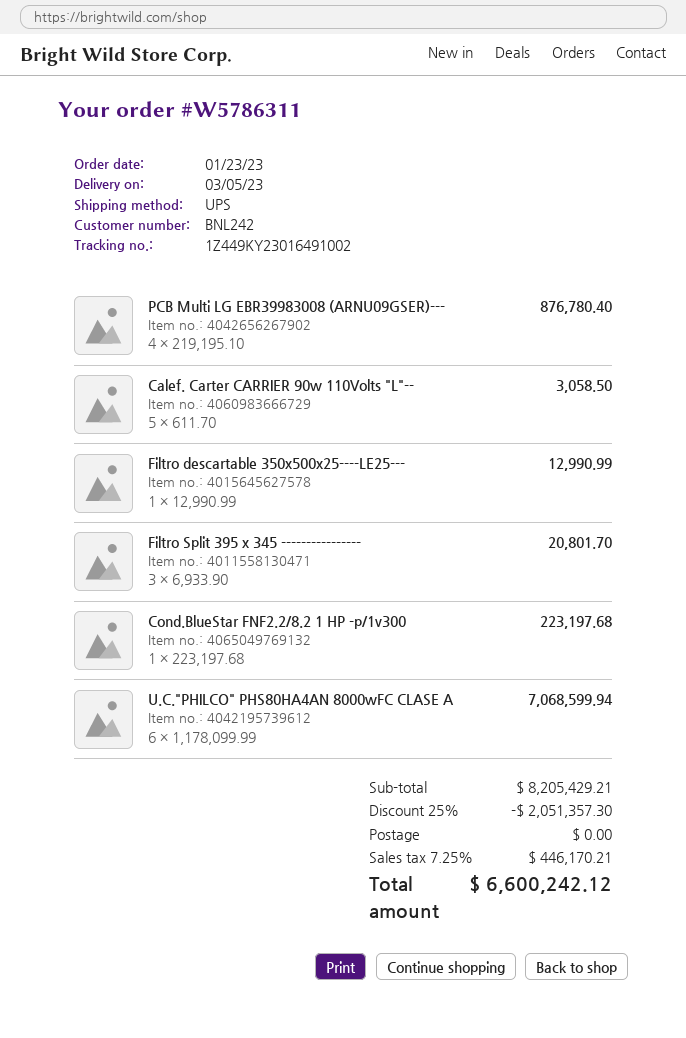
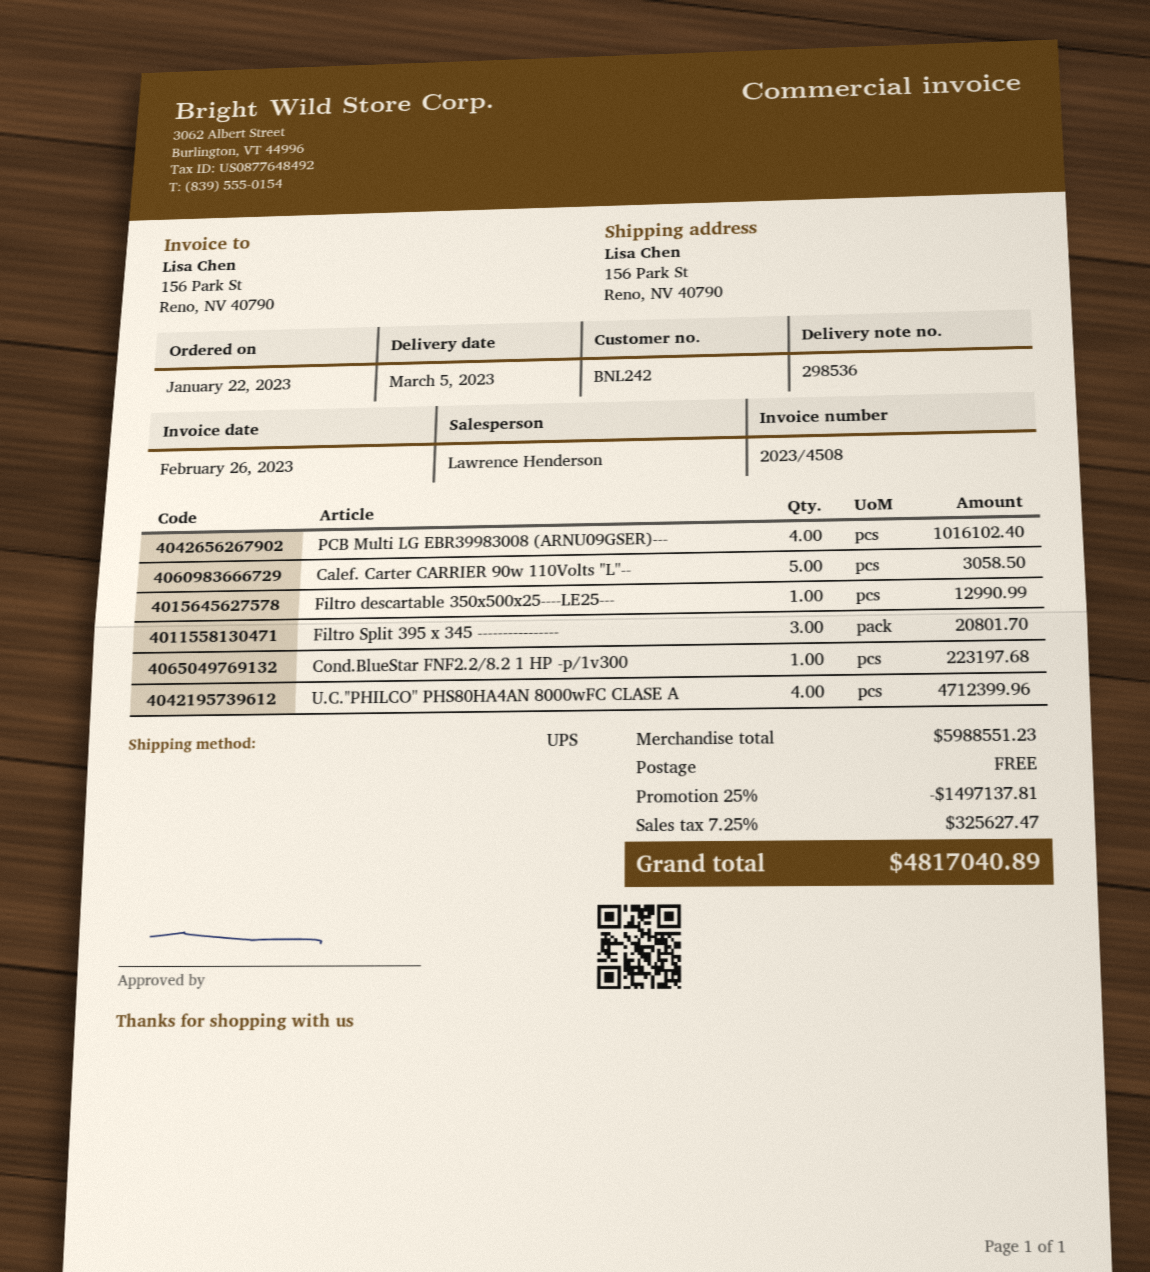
order date: 2023-01-23 -> 2023-01-22
PCB Multi LG EBR39983008 (ARNU09GSER)---: 4 for 876780.40 -> 4 for 1016102.40
U.C."PHILCO" PHS80HA4AN 8000wFC CLASE A: 6 for 7068599.94 -> 4 for 4712399.96
subtotal: 8205429.21 -> 5988551.23
discount: 25% = 2051357.30 -> 25% = 1497137.81
tax: 7.25% = 446170.21 -> 7.25% = 325627.47
total: 6600242.12 -> 4817040.89

